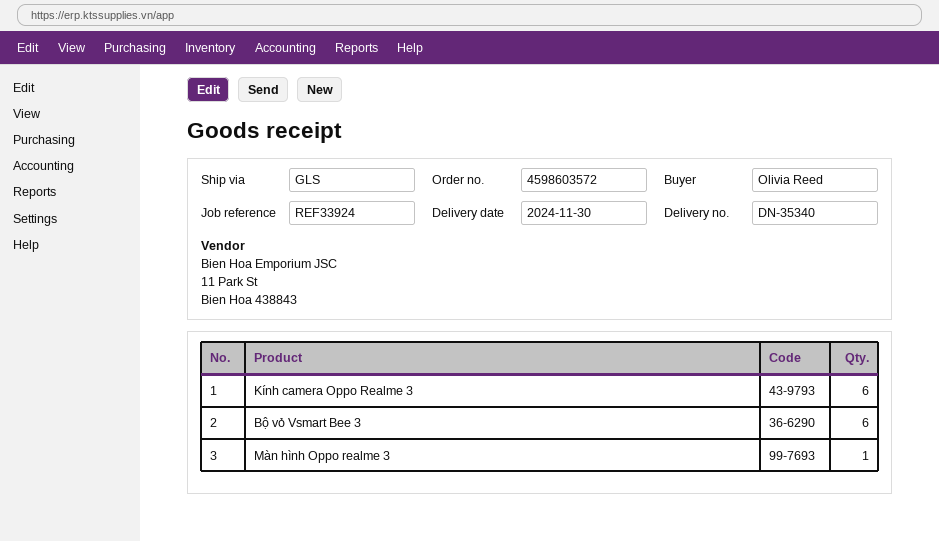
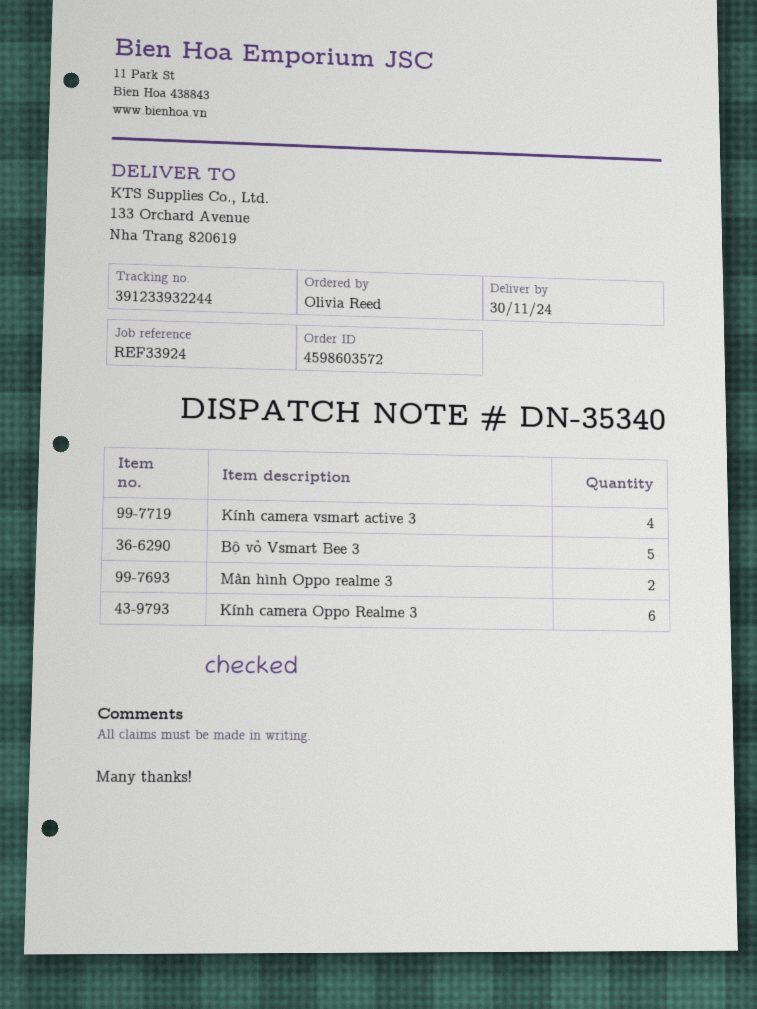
Bộ vỏ Vsmart Bee 3: 6 -> 5
Màn hình Oppo realme 3: 1 -> 2
Kính camera vsmart active 3: none -> 4

